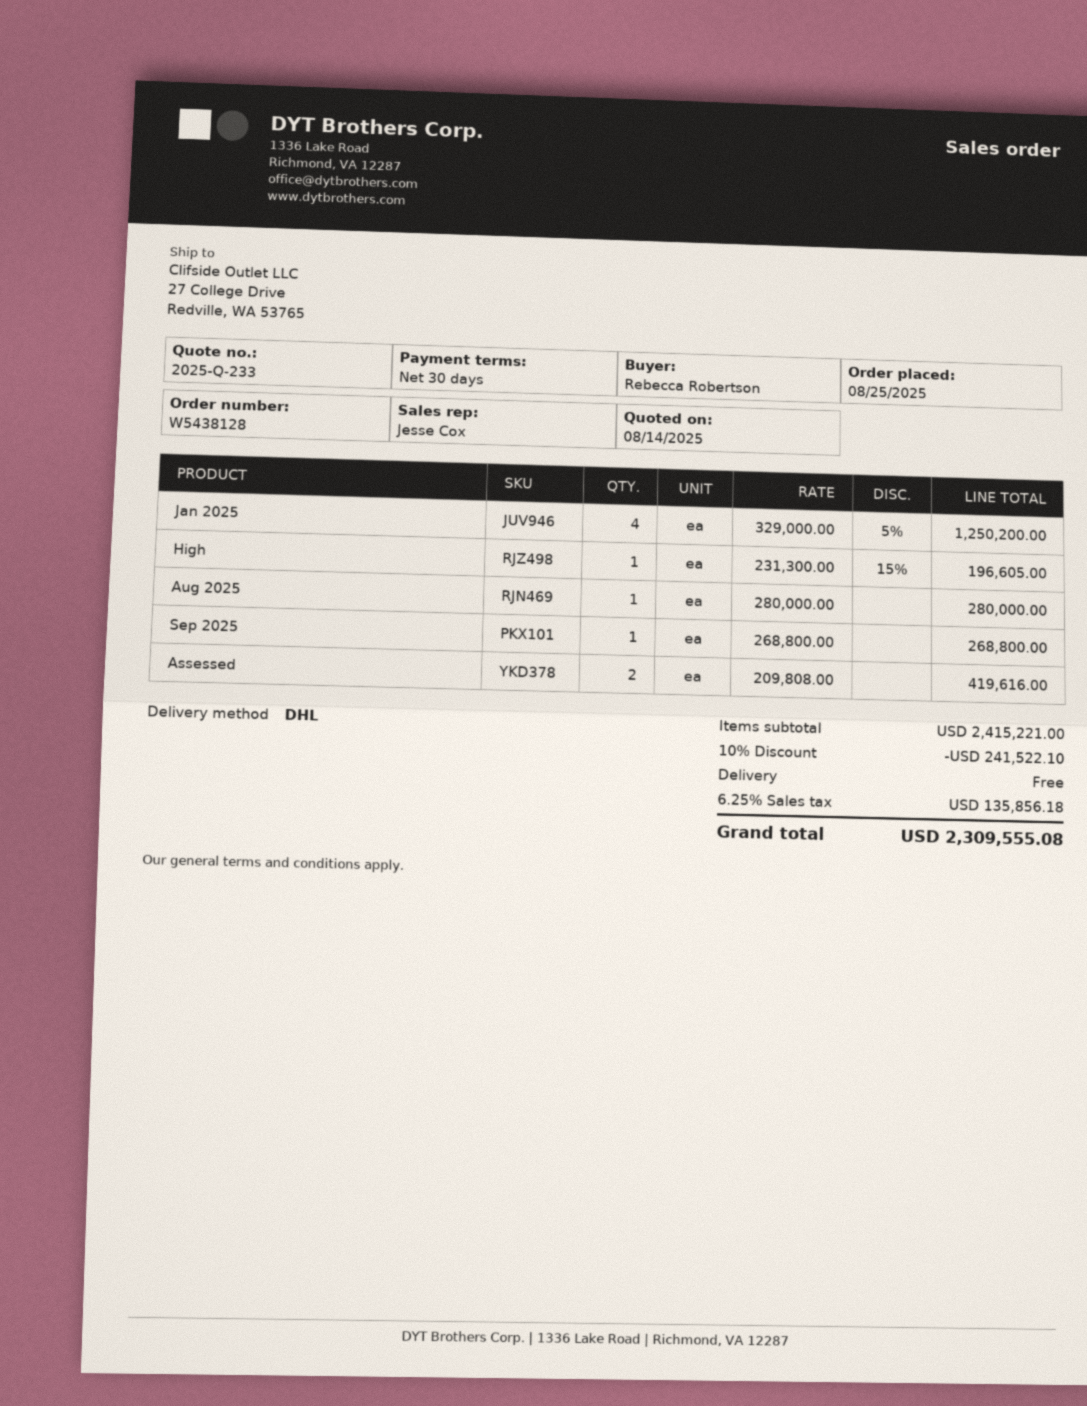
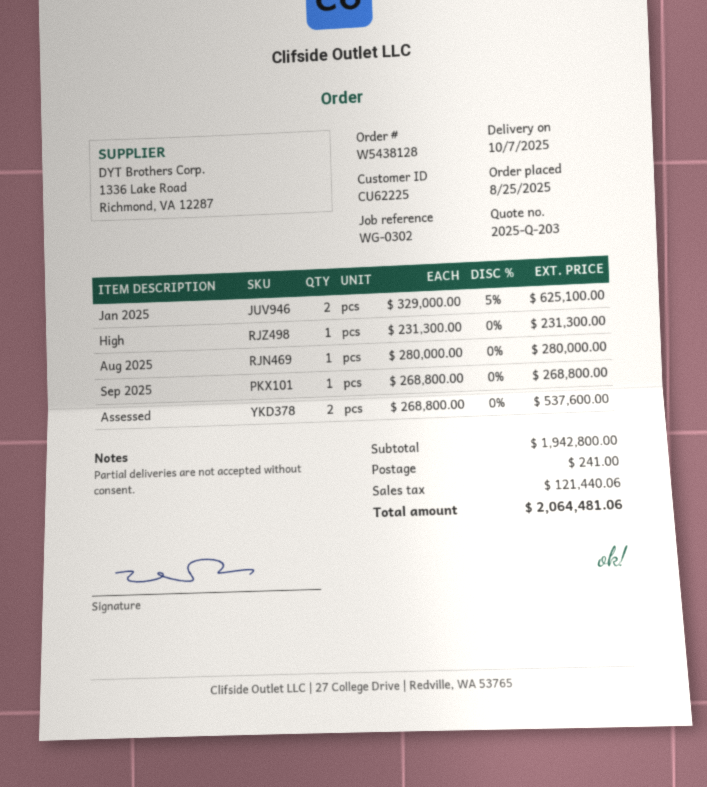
quote number: 2025-Q-233 -> 2025-Q-203
Jan 2025: 4 x 329000.00 - 5% = 1250200.00 -> 2 x 329000.00 - 5% = 625100.00
High: 1 x 231300.00 - 15% = 196605.00 -> 1 x 231300.00 = 231300.00
Assessed: 2 x 209808.00 = 419616.00 -> 2 x 268800.00 = 537600.00
subtotal: 2415221.00 -> 1942800.00
discount: 10% = 241522.10 -> none
shipping: 0.00 -> 241.00
tax: 135856.18 -> 121440.06
total: 2309555.08 -> 2064481.06

